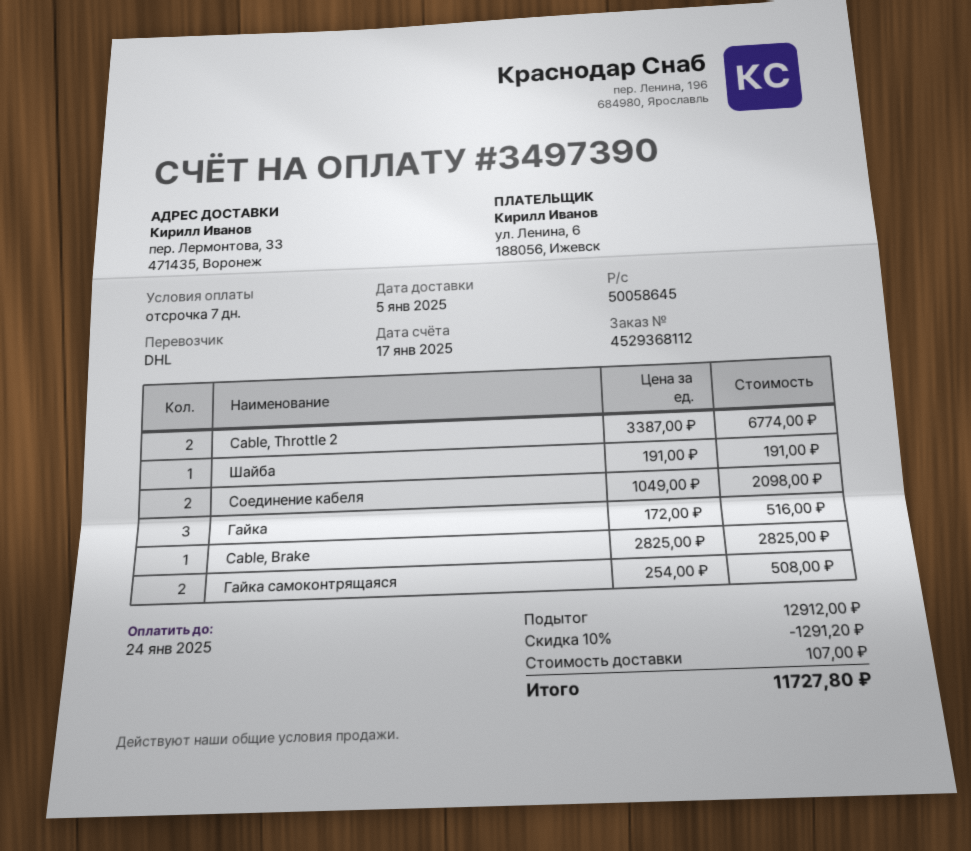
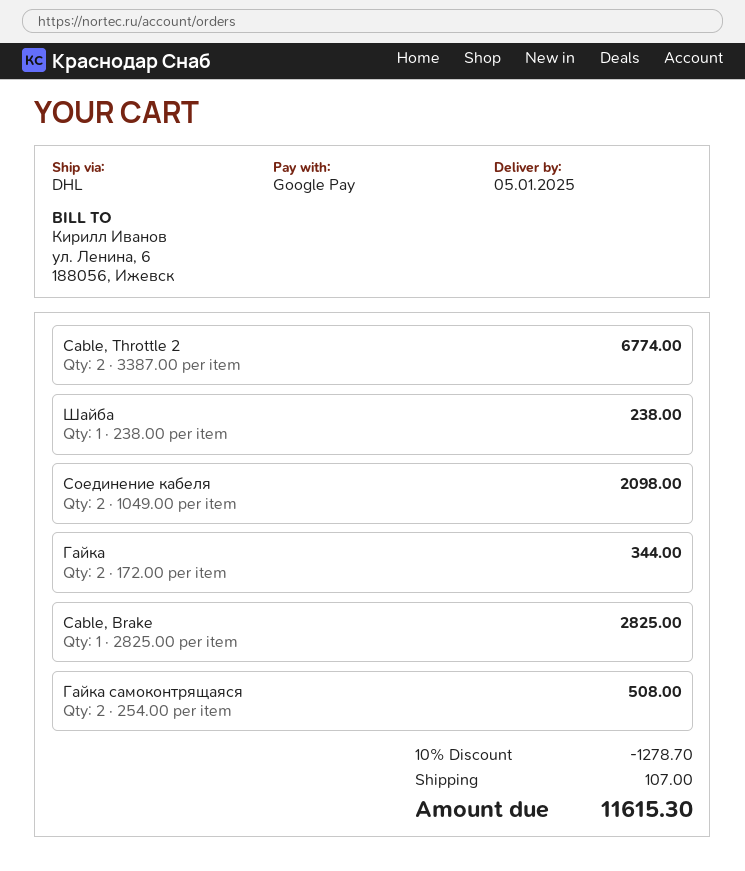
Шайба: 1 x 191.00 = 191.00 -> 1 x 238.00 = 238.00
Гайка: 3 x 172.00 = 516.00 -> 2 x 172.00 = 344.00
discount: 10% = 1291.20 -> 10% = 1278.70
total: 11727.80 -> 11615.30

